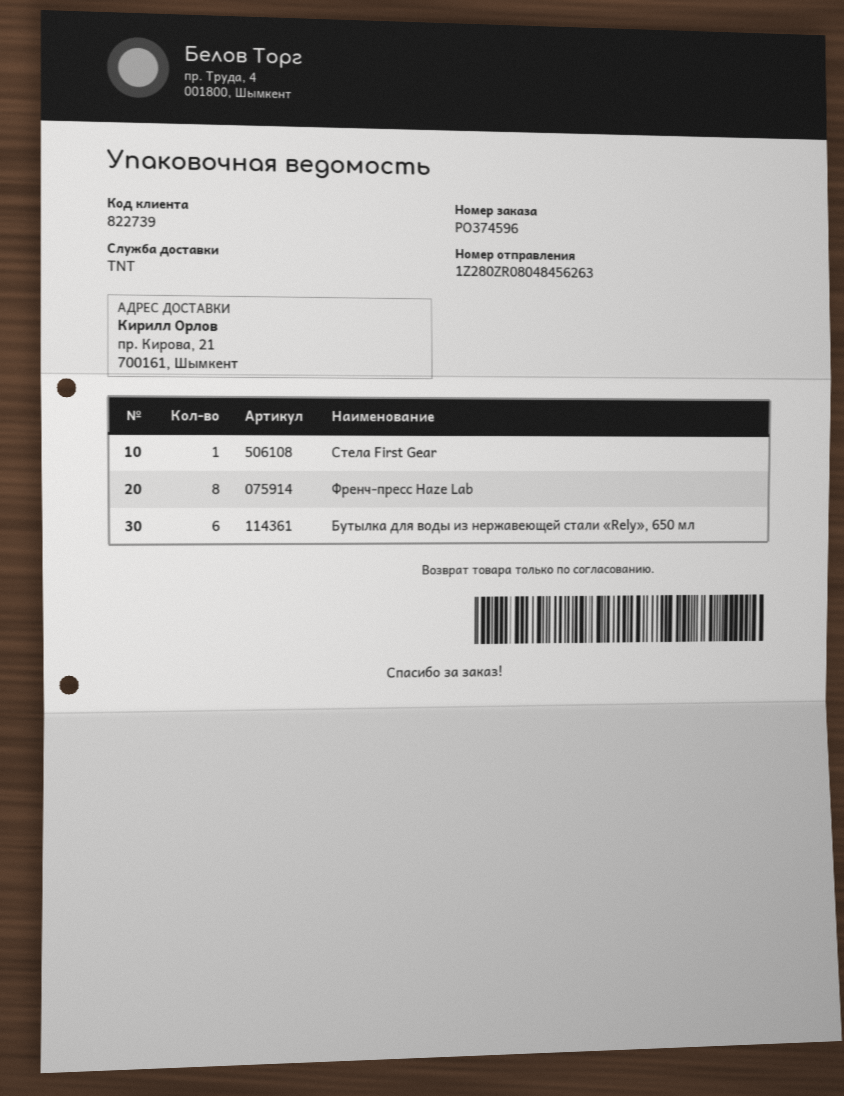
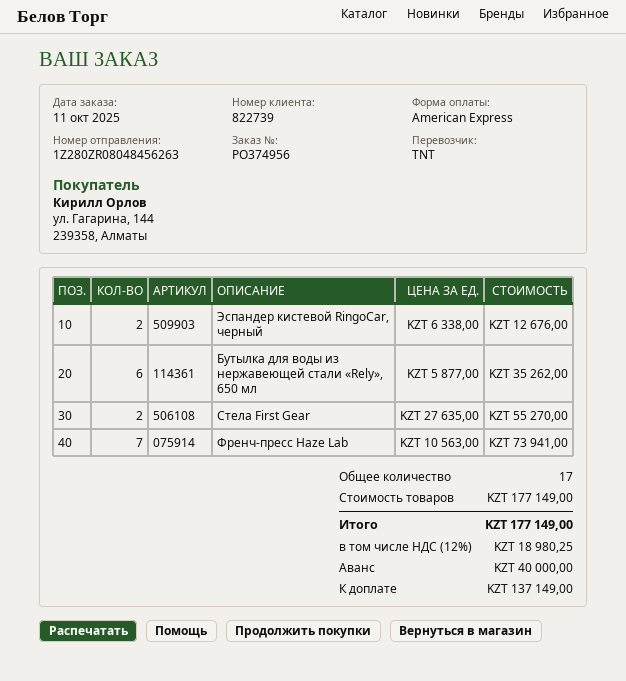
order number: PO374596 -> PO374956
Стела First Gear: 1 -> 2
Френч-пресс Haze Lab: 8 -> 7
Эспандер кистевой RingoCar, черный: none -> 2

